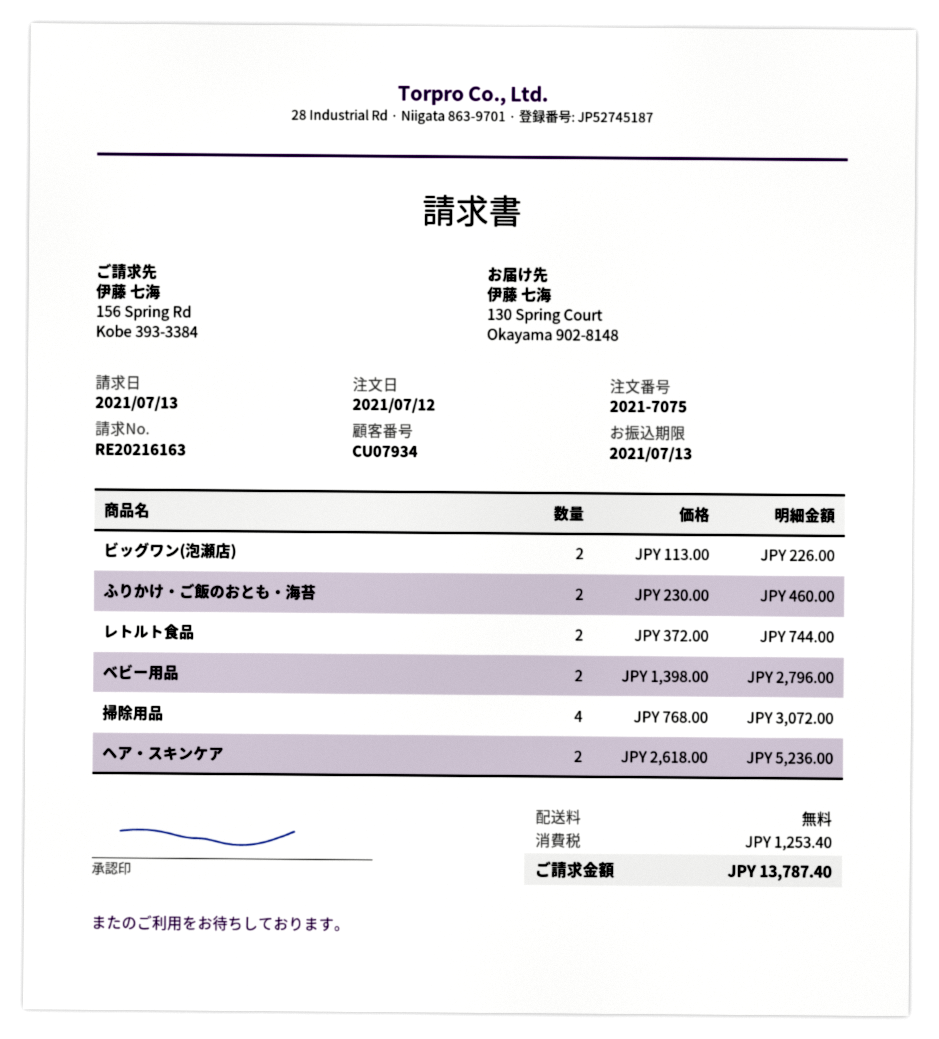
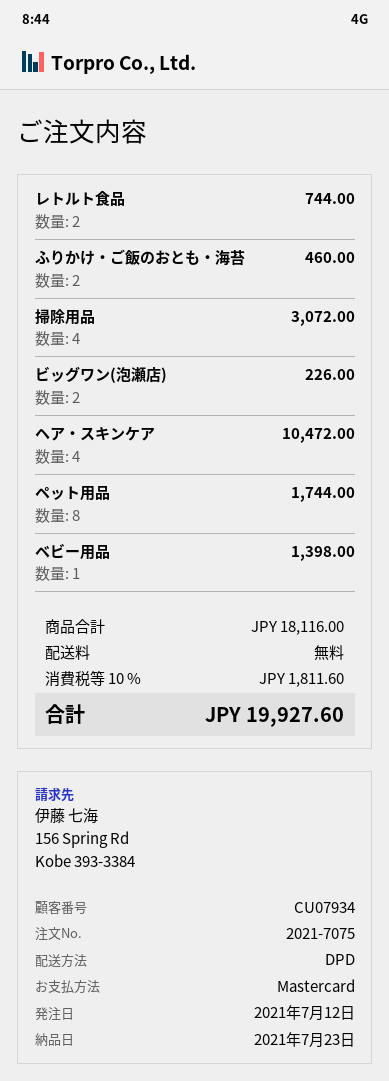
ベビー用品: 2 for 2796.00 -> 1 for 1398.00
ヘア・スキンケア: 2 for 5236.00 -> 4 for 10472.00
ペット用品: none -> 8 for 1744.00
tax: 1253.40 -> 1811.60
total: 13787.40 -> 19927.60

